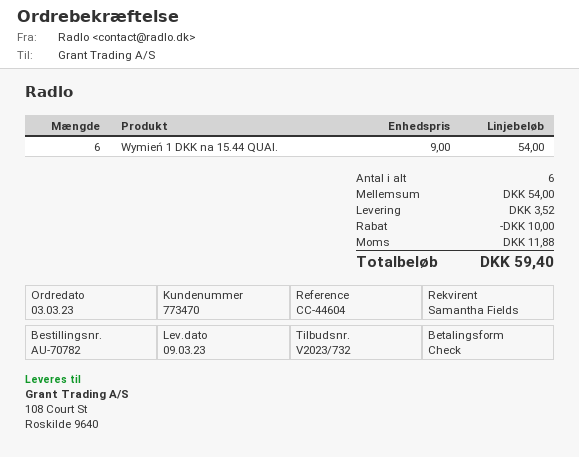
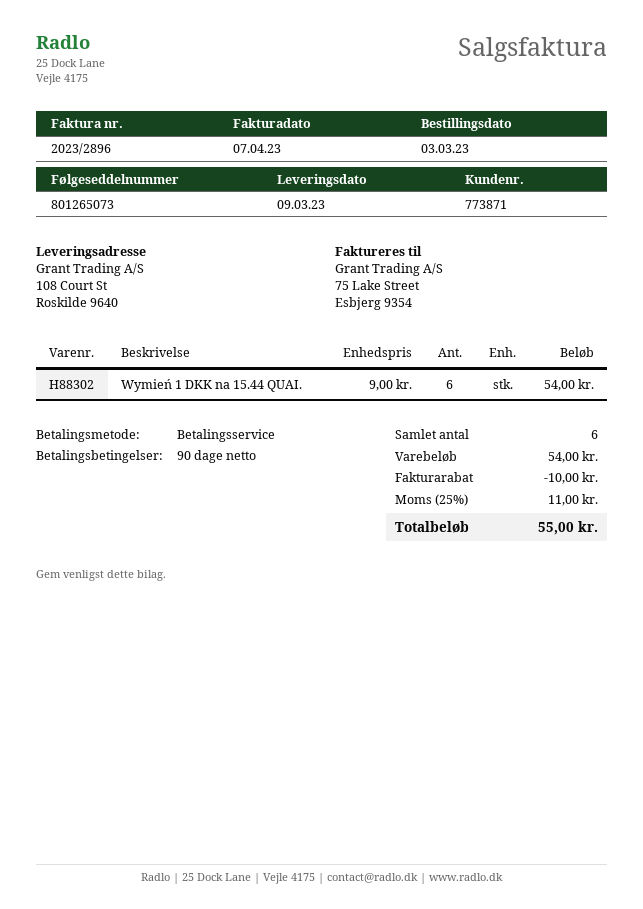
customer number: 773470 -> 773871
payment method: cheque -> direct debit
shipping: 3.52 -> none
tax: 11.88 -> 11.00
total: 59.40 -> 55.00

